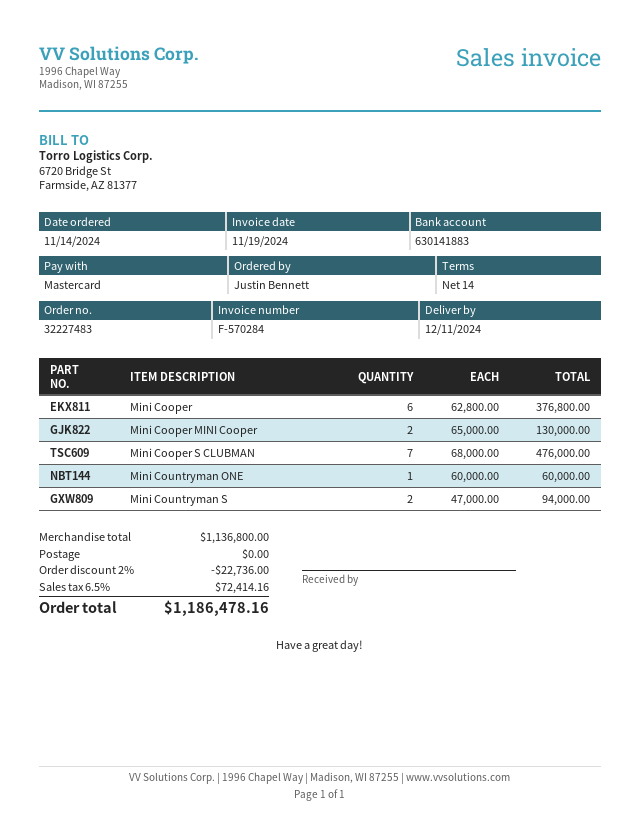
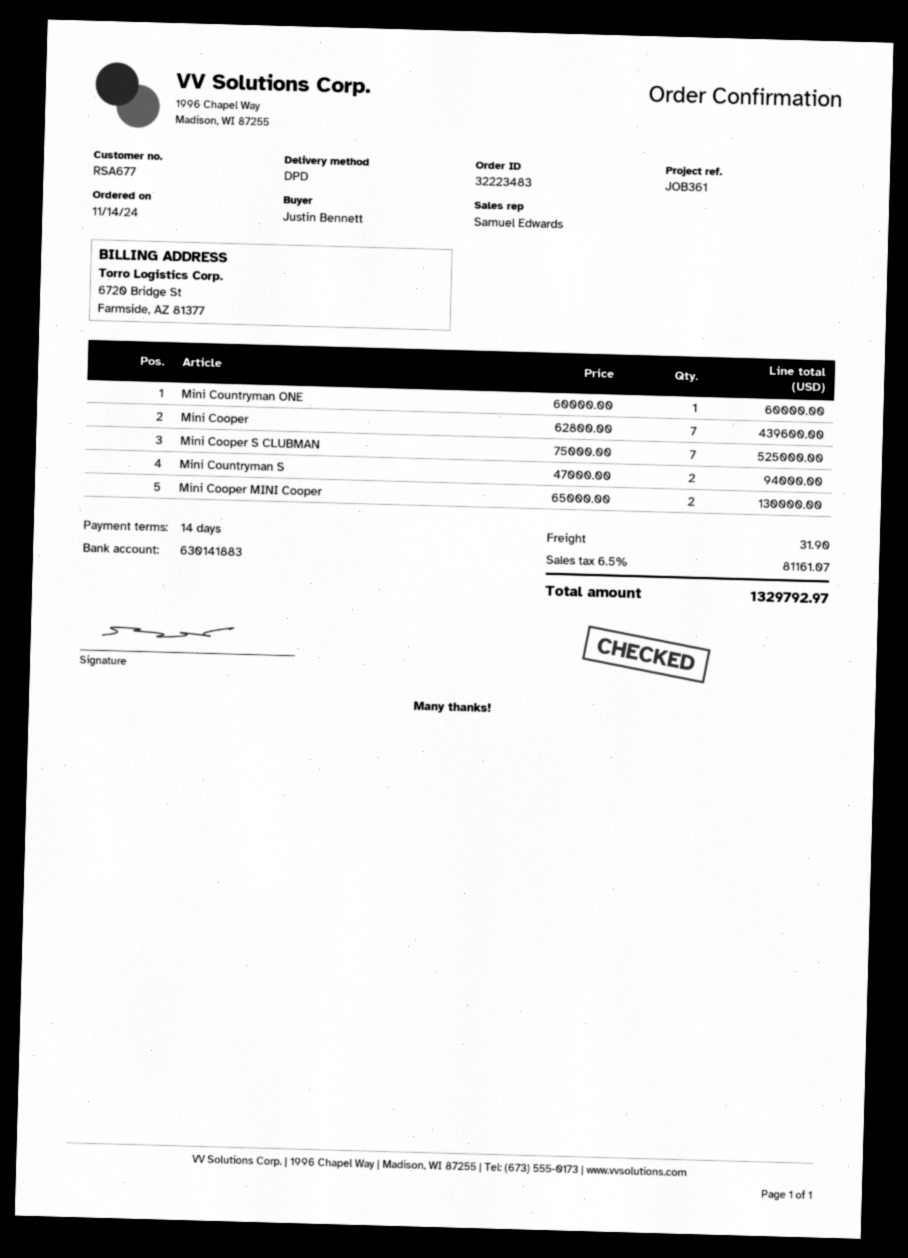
order number: 32227483 -> 32223483
Mini Cooper: 6 x 62800.00 = 376800.00 -> 7 x 62800.00 = 439600.00
Mini Cooper S CLUBMAN: 7 x 68000.00 = 476000.00 -> 7 x 75000.00 = 525000.00
discount: 2% = 22736.00 -> none
shipping: 0.00 -> 31.90
tax: 6.5% = 72414.16 -> 6.5% = 81161.07
total: 1186478.16 -> 1329792.97

